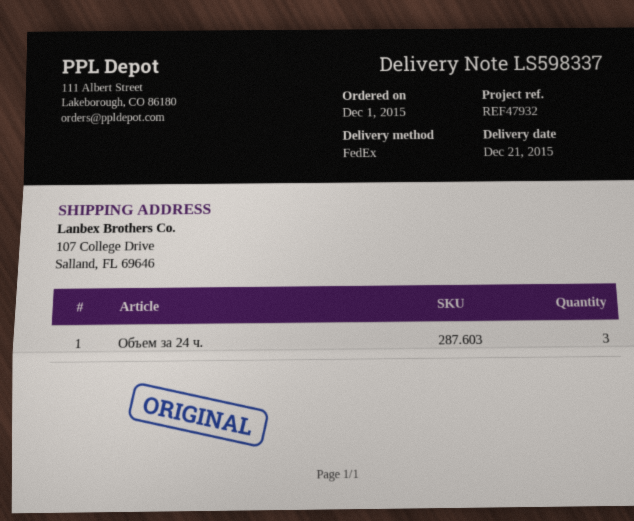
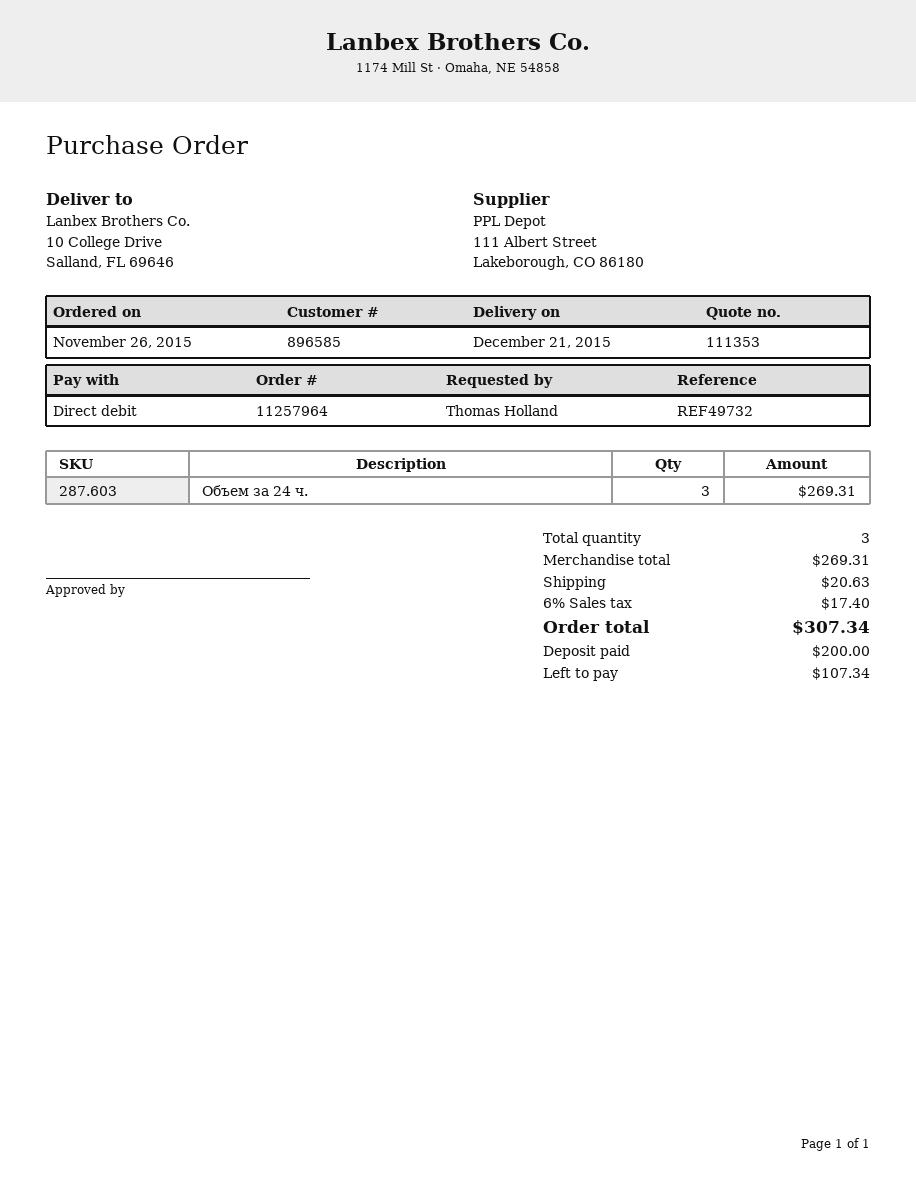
order date: 2015-12-01 -> 2015-11-26
reference: REF47932 -> REF49732
ship to: 107 College Drive, Salland, FL 69646 -> 10 College Drive, Salland, FL 69646

